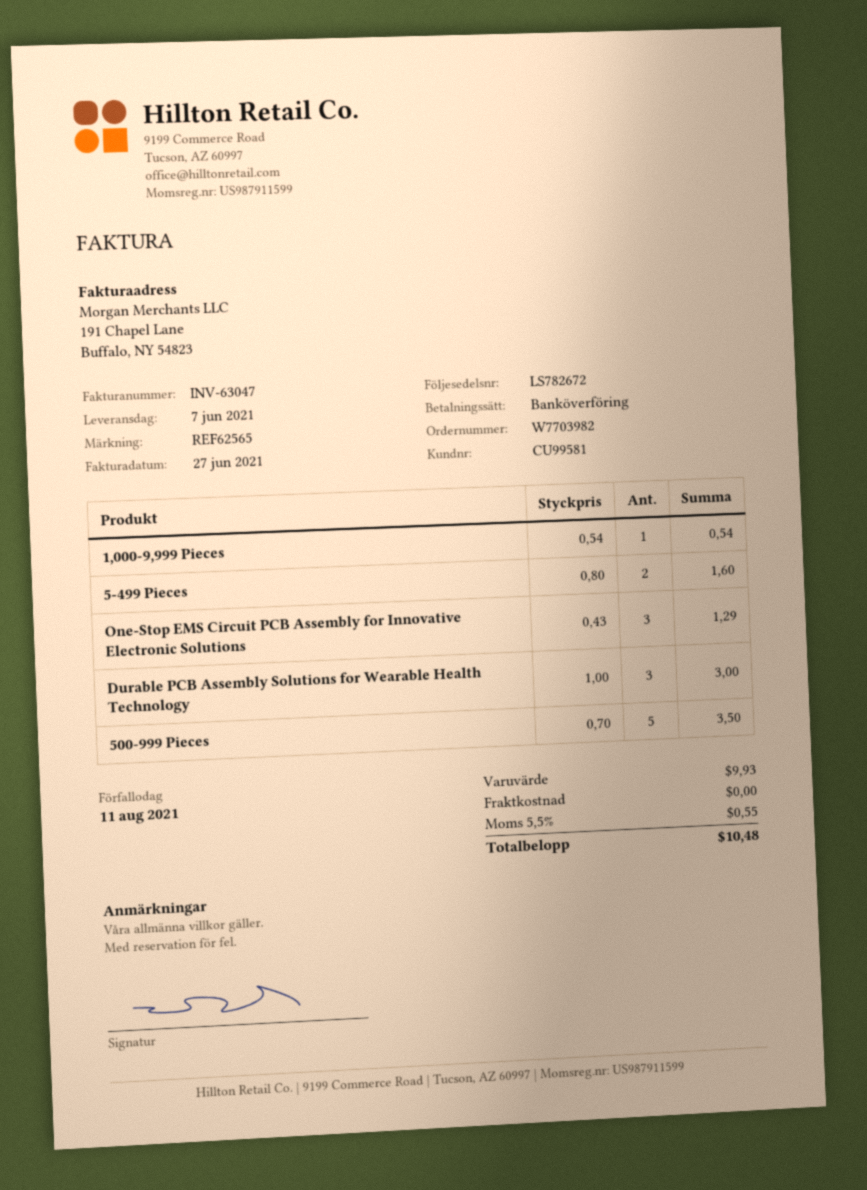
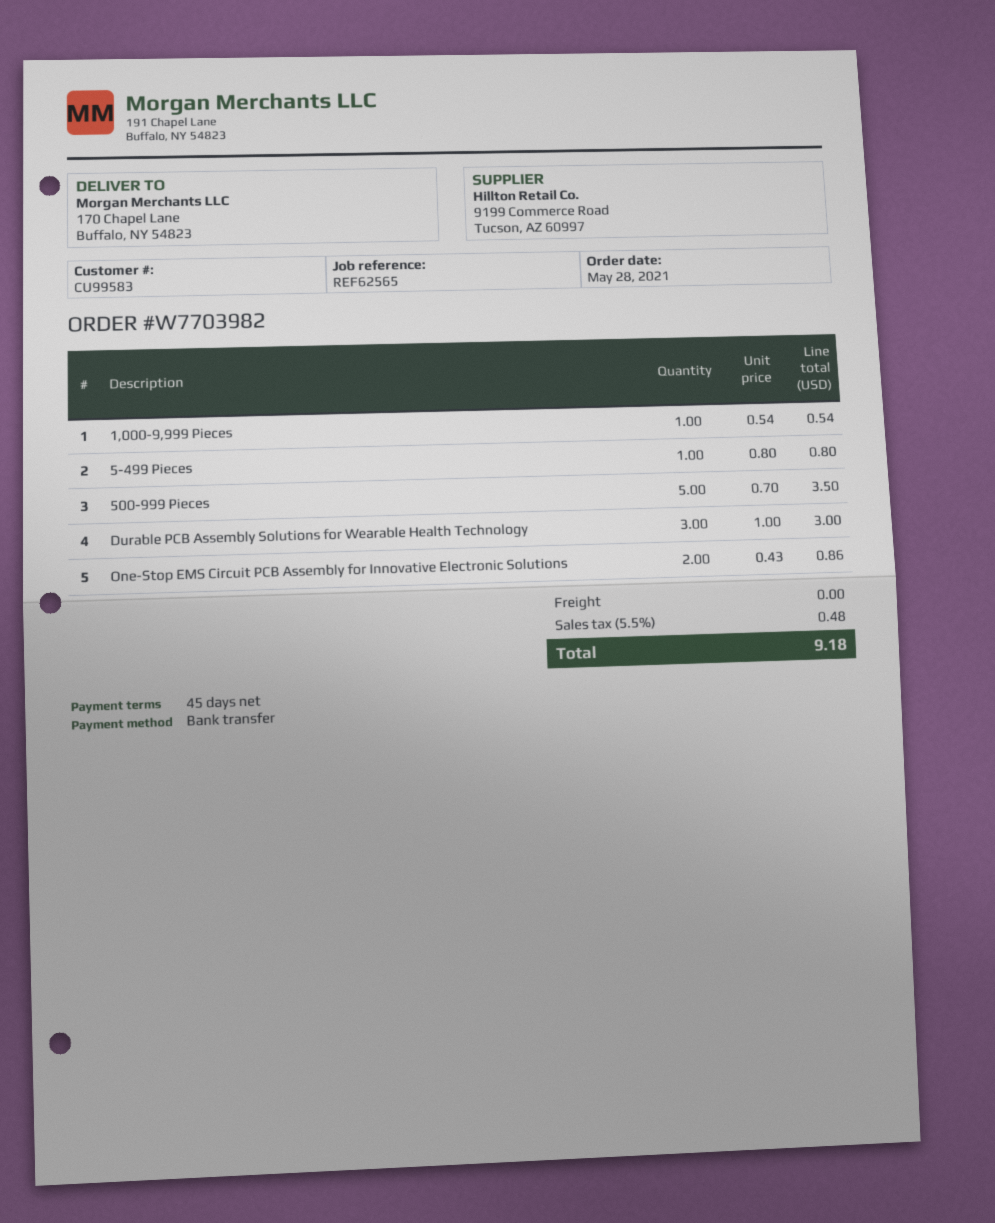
customer number: CU99581 -> CU99583
5-499 Pieces: 2 x 0.80 = 1.60 -> 1 x 0.80 = 0.80
One-Stop EMS Circuit PCB Assembly for Innovative Electronic Solutions: 3 x 0.43 = 1.29 -> 2 x 0.43 = 0.86
tax: 5.5% = 0.55 -> 5.5% = 0.48
total: 10.48 -> 9.18

